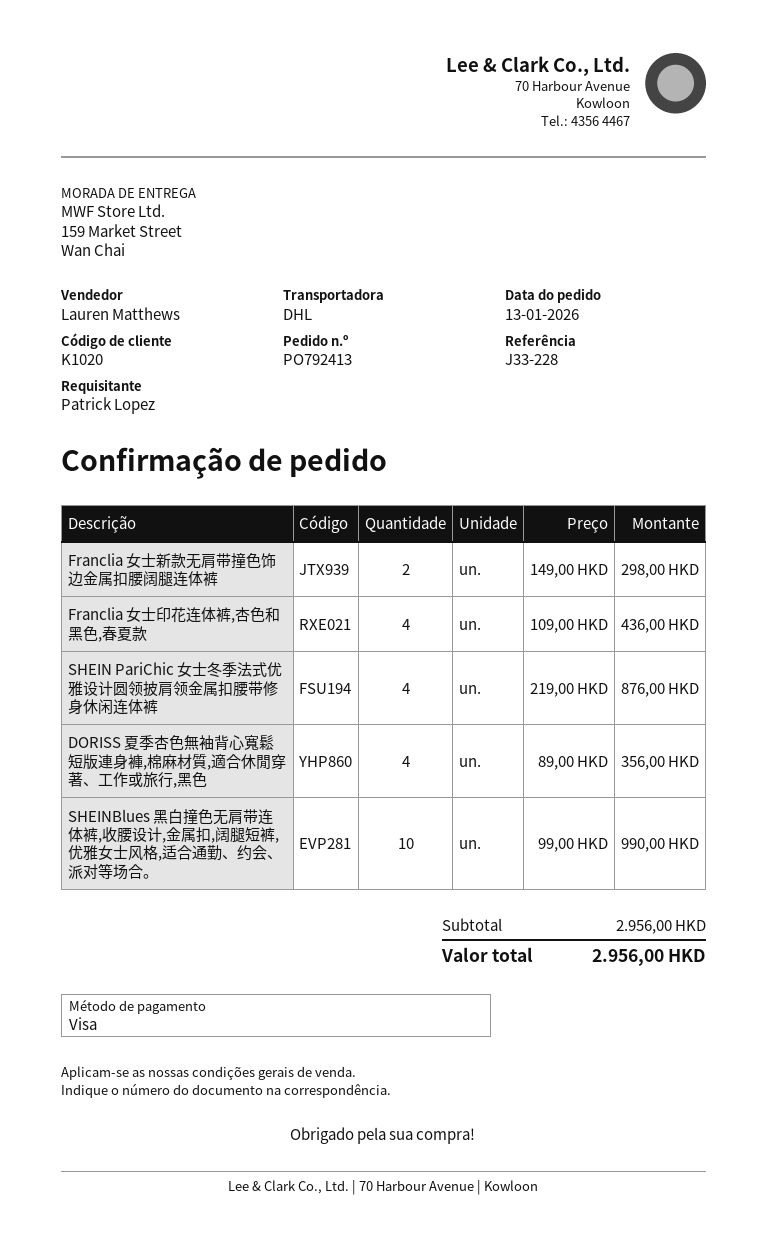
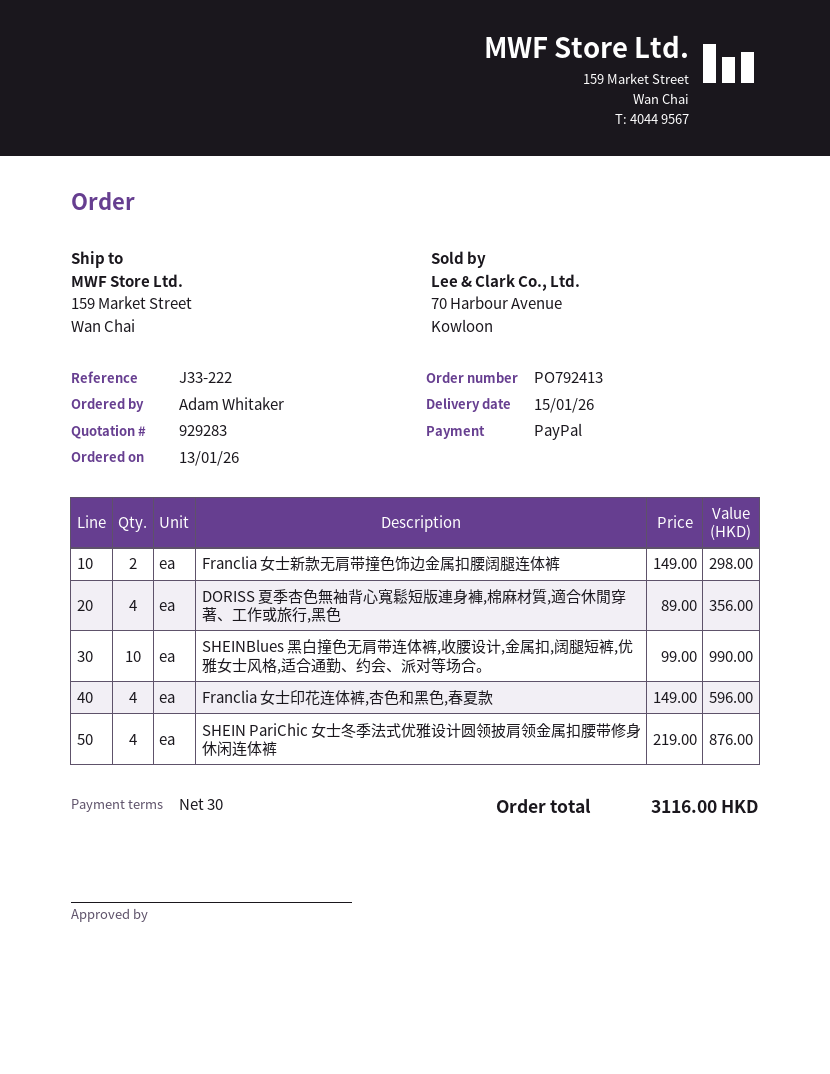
reference: J33-228 -> J33-222
ordered by: Patrick Lopez -> Adam Whitaker
payment method: Visa -> PayPal
Franclia 女士印花连体裤,杏色和黑色,春夏款: 4 x 109.00 = 436.00 -> 4 x 149.00 = 596.00
total: 2956.00 -> 3116.00

